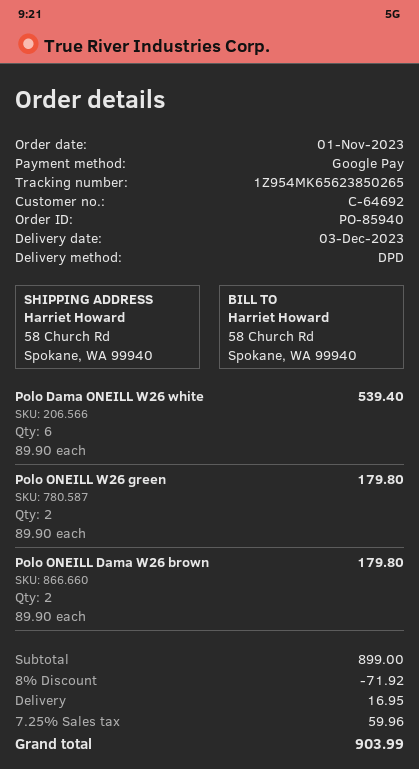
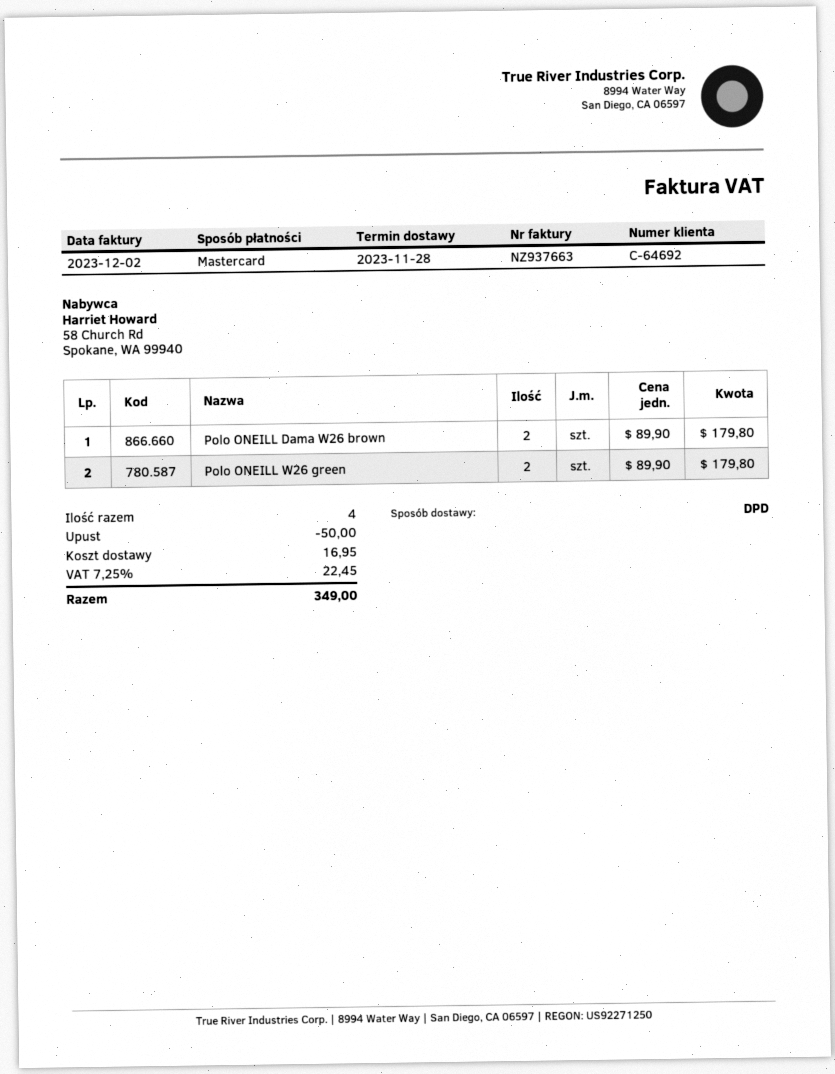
delivery date: 2023-12-03 -> 2023-11-28
payment method: Google Pay -> Mastercard
Polo Dama ONEILL W26 white: 6 x 89.90 = 539.40 -> none
discount: 71.92 -> 50.00
tax: 7.25% = 59.96 -> 7.25% = 22.45
total: 903.99 -> 349.00

